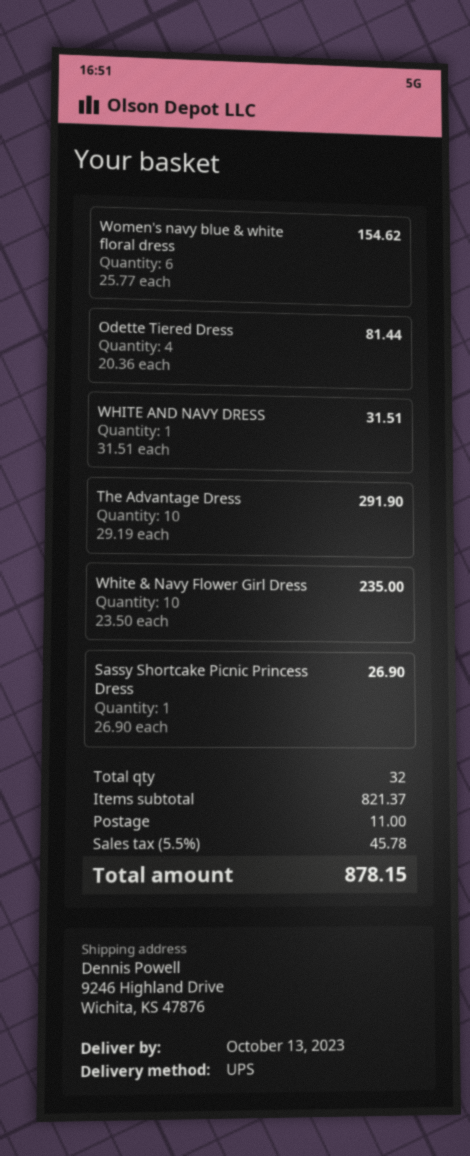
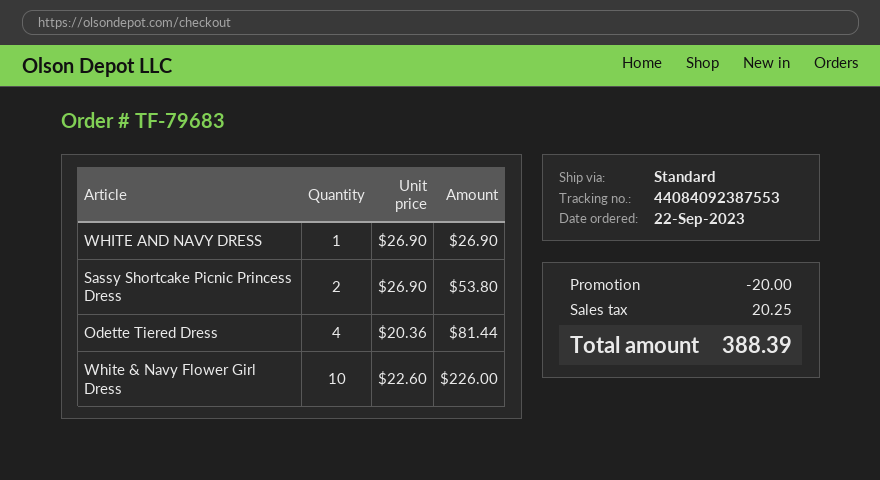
shipping method: UPS -> standard
Women's navy blue & white floral dress: 6 x 25.77 = 154.62 -> none
WHITE AND NAVY DRESS: 1 x 31.51 = 31.51 -> 1 x 26.90 = 26.90
The Advantage Dress: 10 x 29.19 = 291.90 -> none
White & Navy Flower Girl Dress: 10 x 23.50 = 235.00 -> 10 x 22.60 = 226.00
Sassy Shortcake Picnic Princess Dress: 1 x 26.90 = 26.90 -> 2 x 26.90 = 53.80
discount: none -> 20.00
shipping: 11.00 -> none
tax: 45.78 -> 20.25
total: 878.15 -> 388.39

